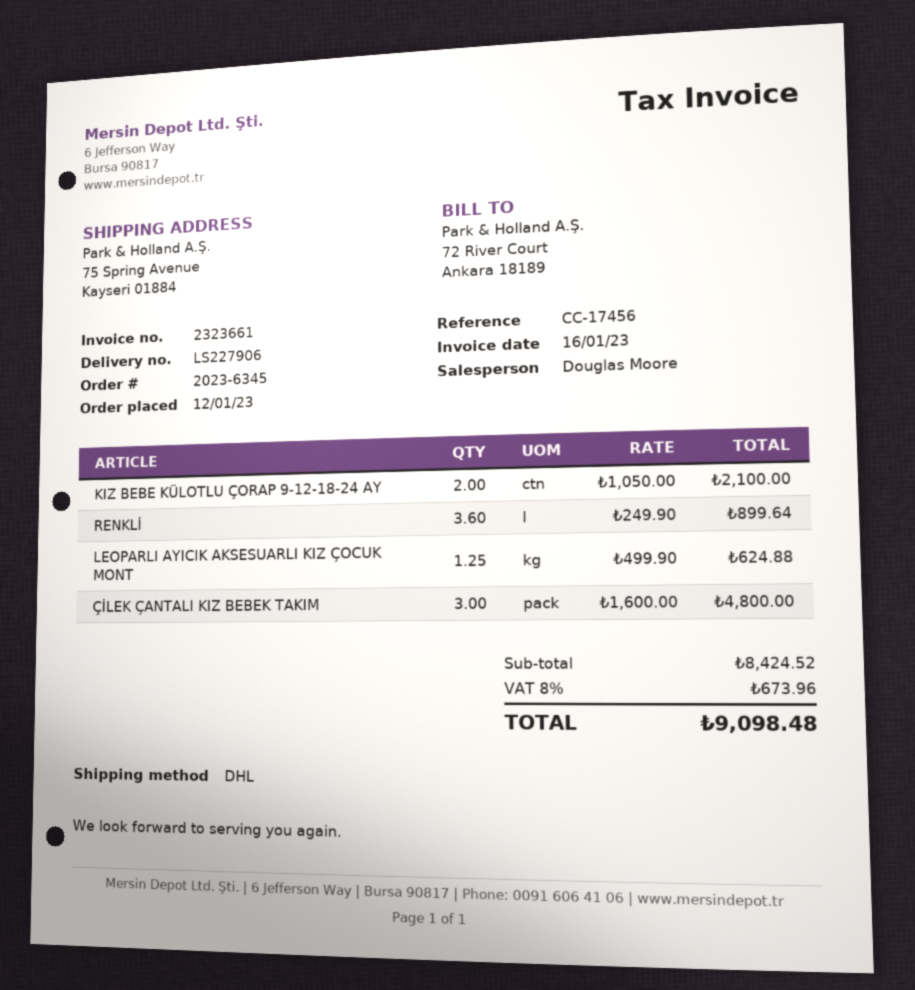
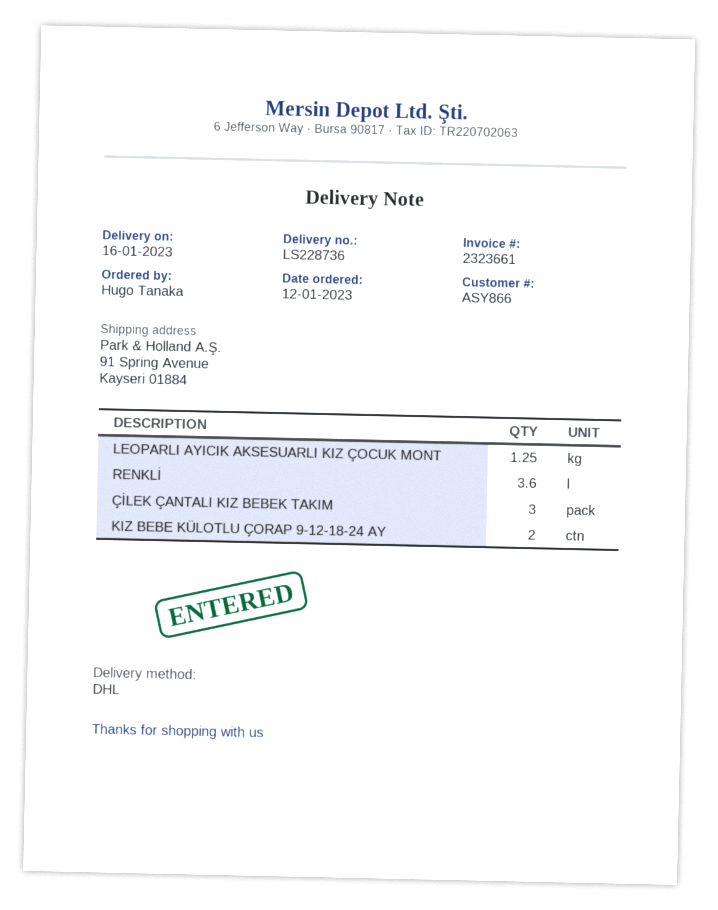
delivery note number: LS227906 -> LS228736
ship to: 75 Spring Avenue, Kayseri 01884 -> 91 Spring Avenue, Kayseri 01884

